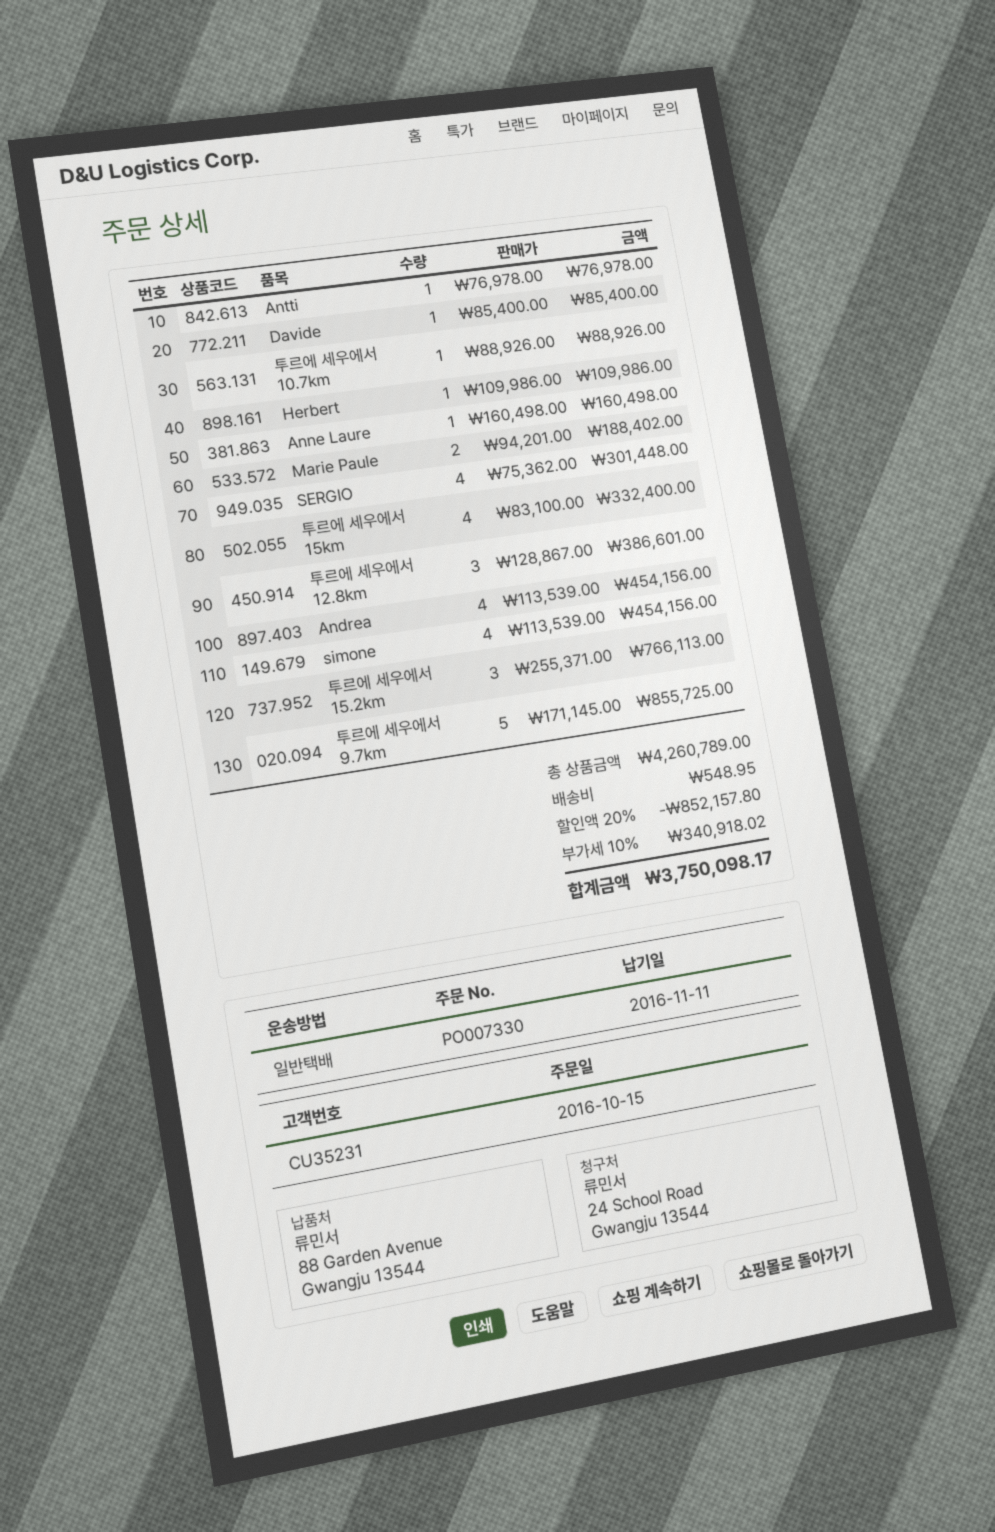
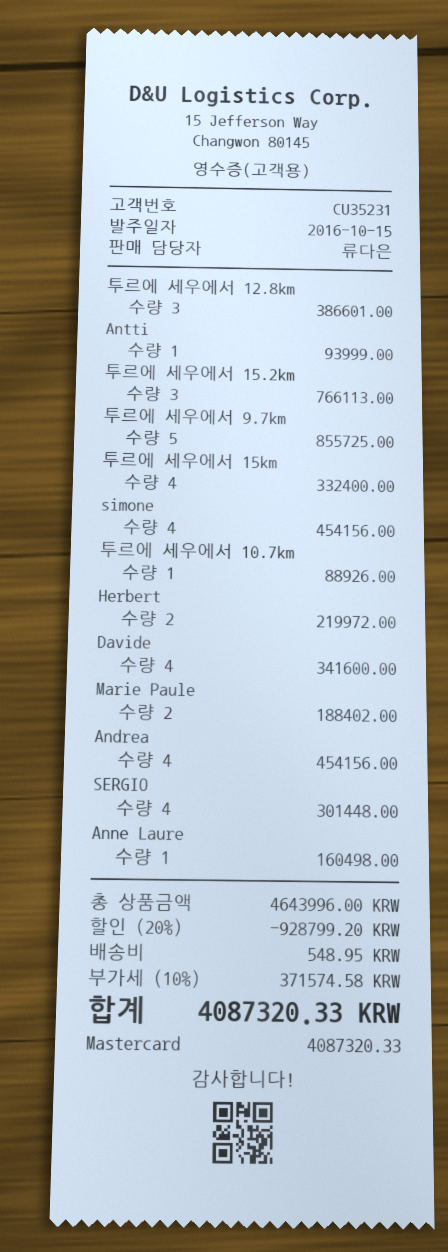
Antti: 1 for 76978.00 -> 1 for 93999.00
Davide: 1 for 85400.00 -> 4 for 341600.00
Herbert: 1 for 109986.00 -> 2 for 219972.00
subtotal: 4260789.00 -> 4643996.00
discount: 20% = 852157.80 -> 20% = 928799.20
tax: 10% = 340918.02 -> 10% = 371574.58
total: 3750098.17 -> 4087320.33

